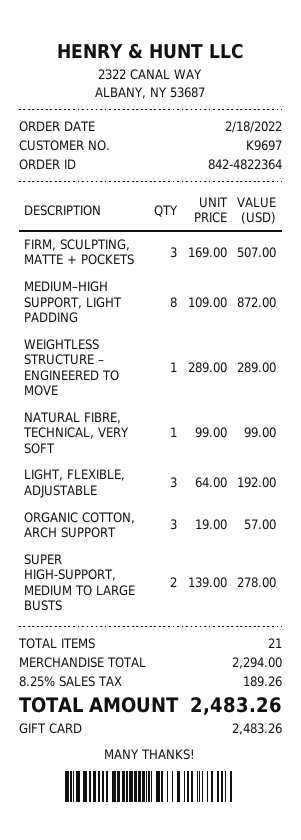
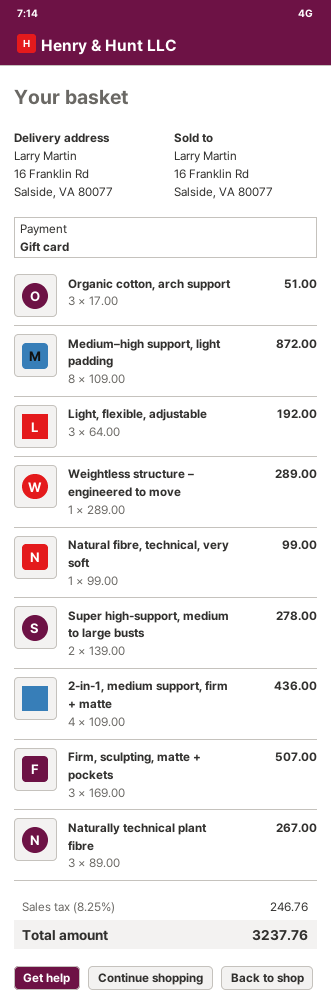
ORGANIC COTTON, ARCH SUPPORT: 3 x 19.00 = 57.00 -> 3 x 17.00 = 51.00
2-in-1, medium support, firm + matte: none -> 4 x 109.00 = 436.00
Naturally technical plant fibre: none -> 3 x 89.00 = 267.00
tax: 8.25% = 189.26 -> 8.25% = 246.76
total: 2483.26 -> 3237.76

